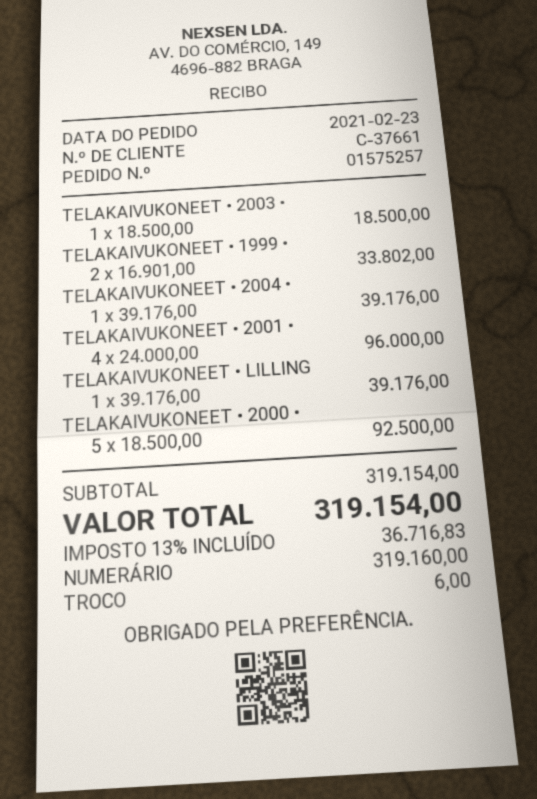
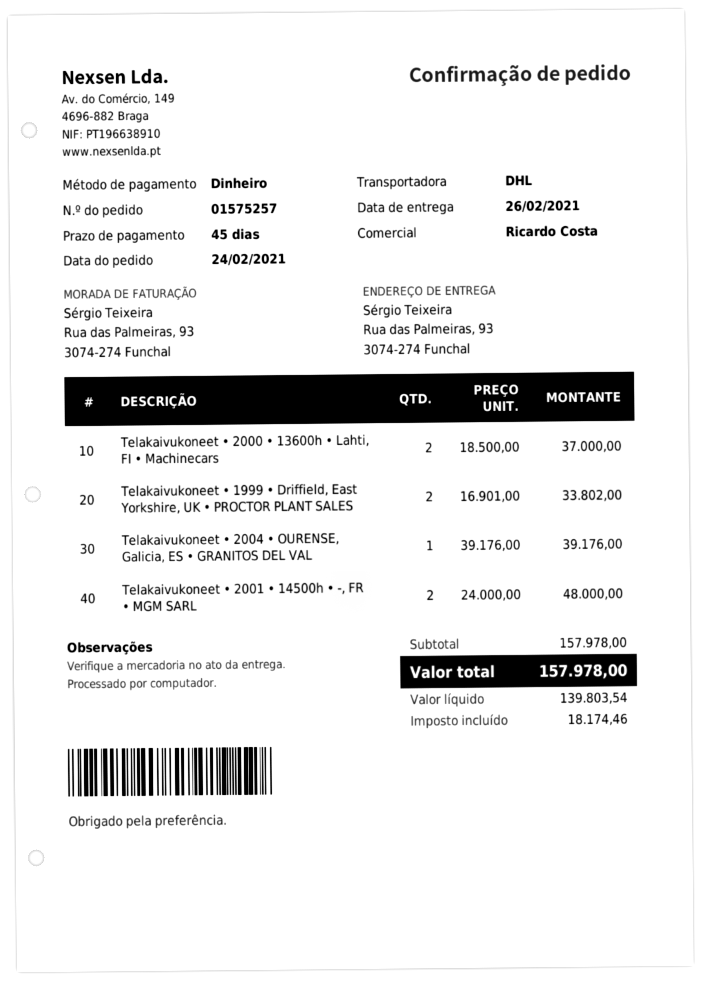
order date: 2021-02-23 -> 2021-02-24
TELAKAIVUKONEET • 2003 •: 1 x 18500.00 = 18500.00 -> none
TELAKAIVUKONEET • 2001 •: 4 x 24000.00 = 96000.00 -> 2 x 24000.00 = 48000.00
TELAKAIVUKONEET • LILLING: 1 x 39176.00 = 39176.00 -> none
TELAKAIVUKONEET • 2000 •: 5 x 18500.00 = 92500.00 -> 2 x 18500.00 = 37000.00
subtotal: 319154.00 -> 157978.00
tax: 36716.83 -> 18174.46
total: 319154.00 -> 157978.00

